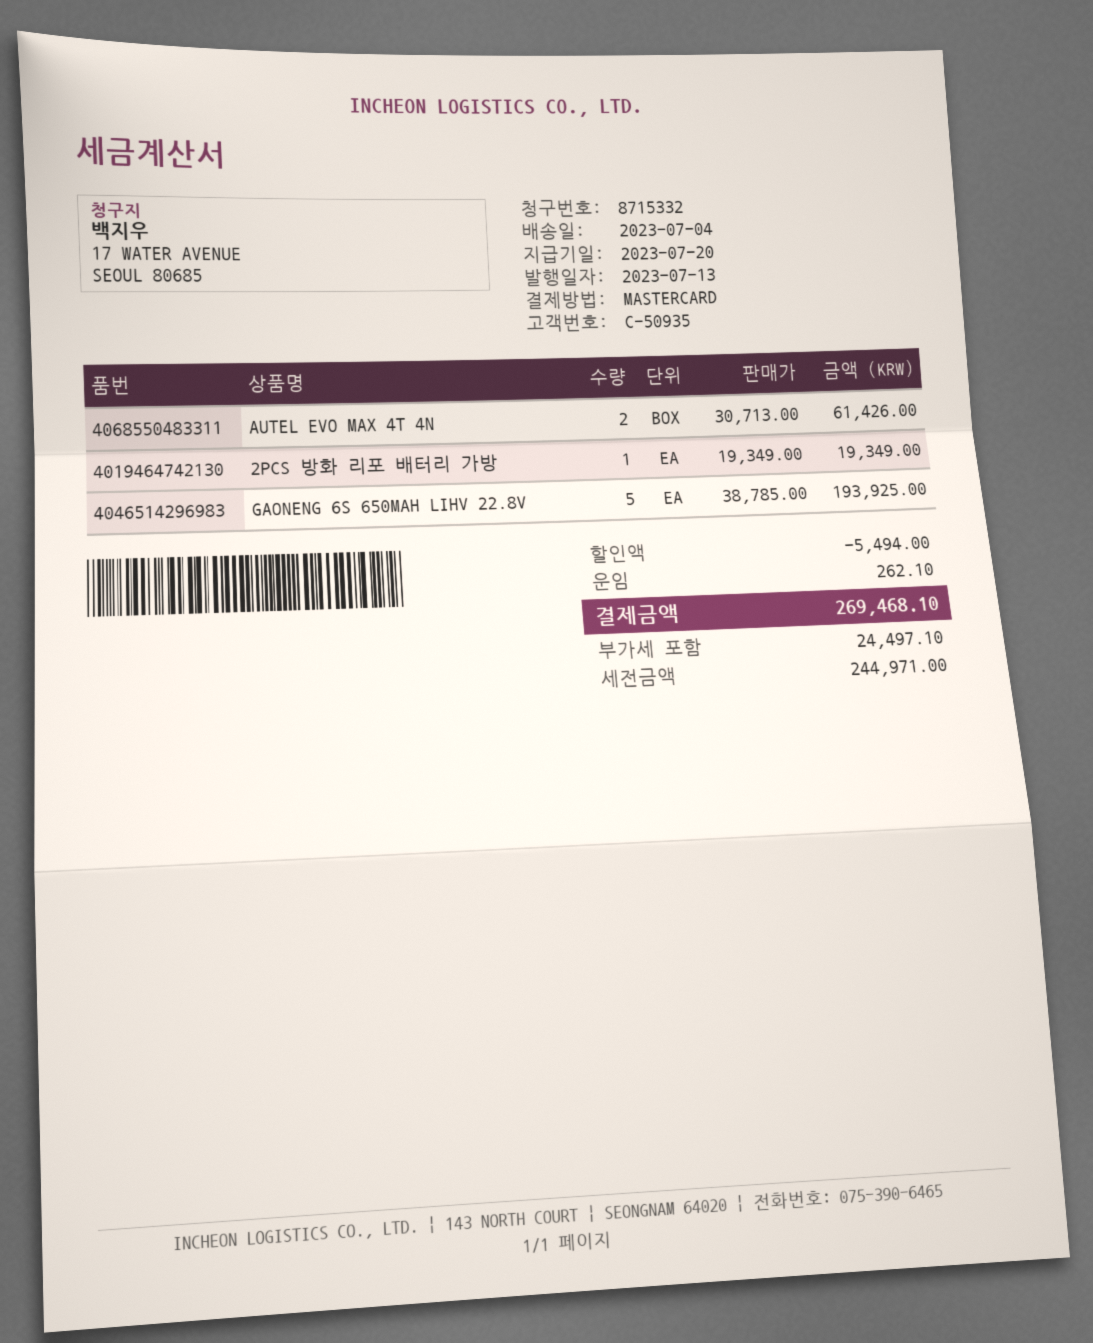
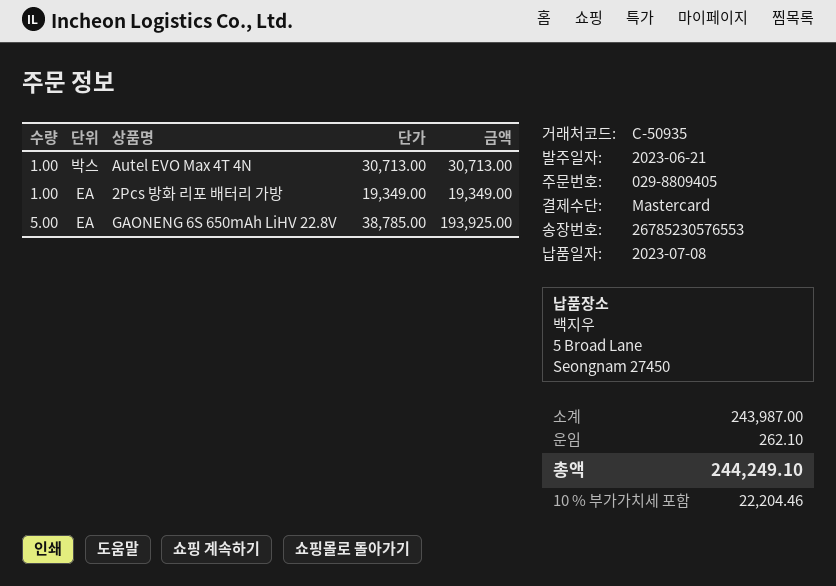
delivery date: 2023-07-04 -> 2023-07-08
AUTEL EVO MAX 4T 4N: 2 x 30713.00 = 61426.00 -> 1 x 30713.00 = 30713.00
discount: 5494.00 -> none
tax: 24497.10 -> 22204.46
total: 269468.10 -> 244249.10

